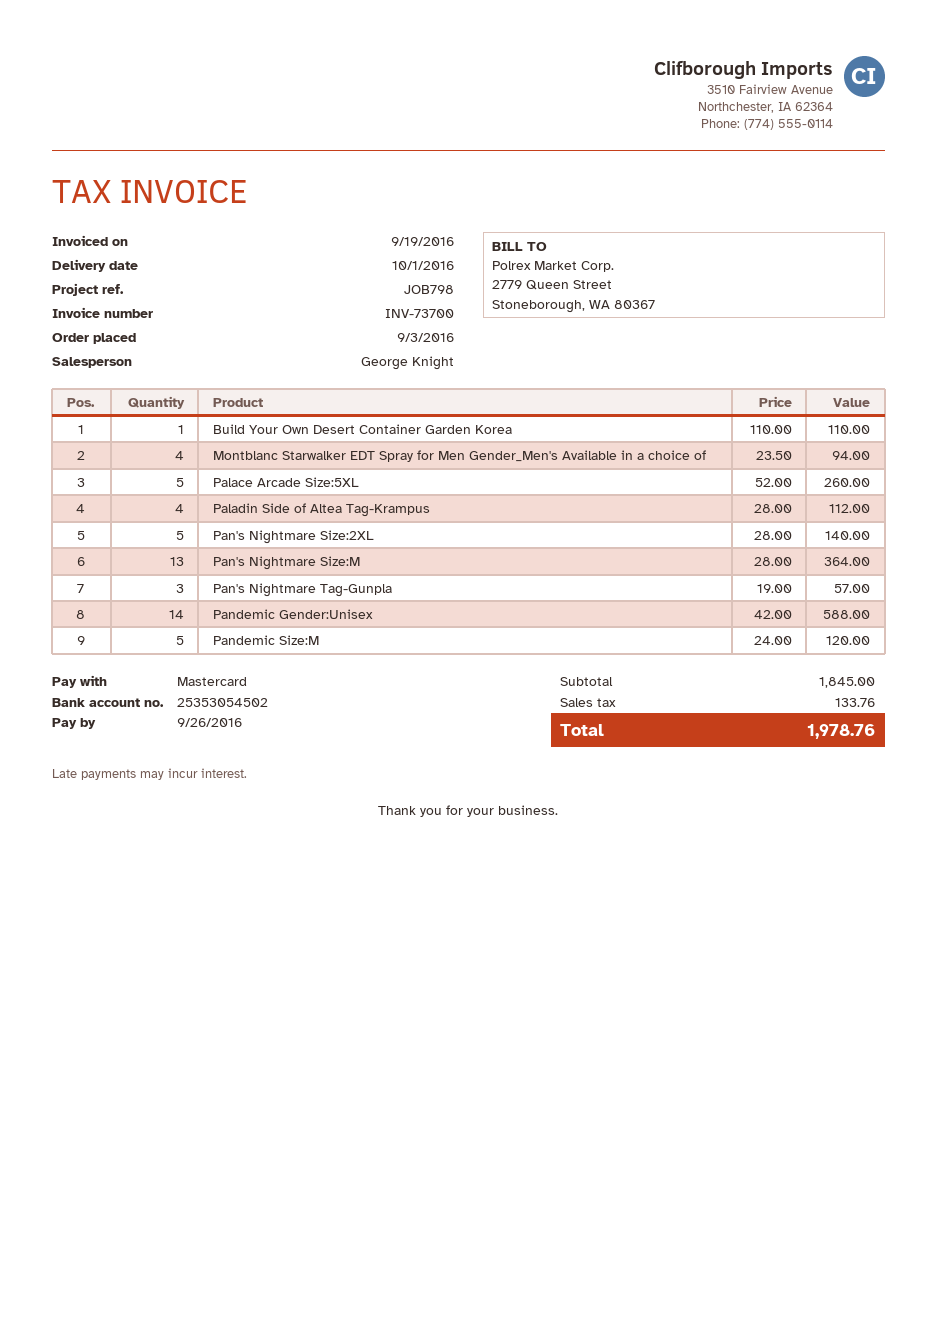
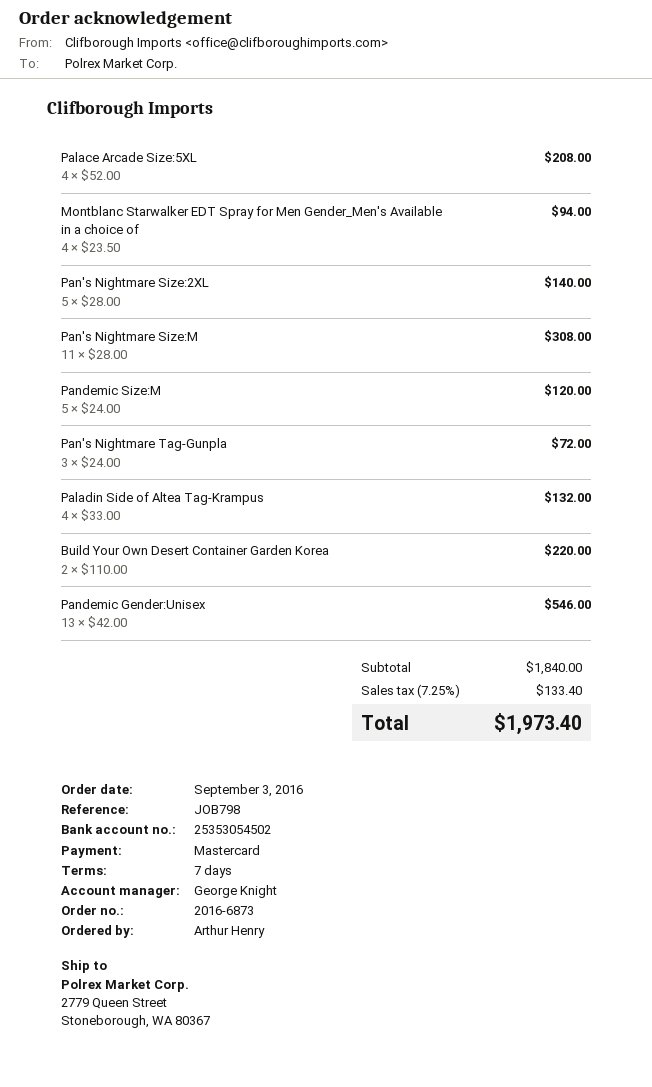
Build Your Own Desert Container Garden Korea: 1 x 110.00 = 110.00 -> 2 x 110.00 = 220.00
Palace Arcade Size:5XL: 5 x 52.00 = 260.00 -> 4 x 52.00 = 208.00
Paladin Side of Altea Tag-Krampus: 4 x 28.00 = 112.00 -> 4 x 33.00 = 132.00
Pan's Nightmare Size:M: 13 x 28.00 = 364.00 -> 11 x 28.00 = 308.00
Pan's Nightmare Tag-Gunpla: 3 x 19.00 = 57.00 -> 3 x 24.00 = 72.00
Pandemic Gender:Unisex: 14 x 42.00 = 588.00 -> 13 x 42.00 = 546.00
subtotal: 1845.00 -> 1840.00
tax: 133.76 -> 133.40
total: 1978.76 -> 1973.40

